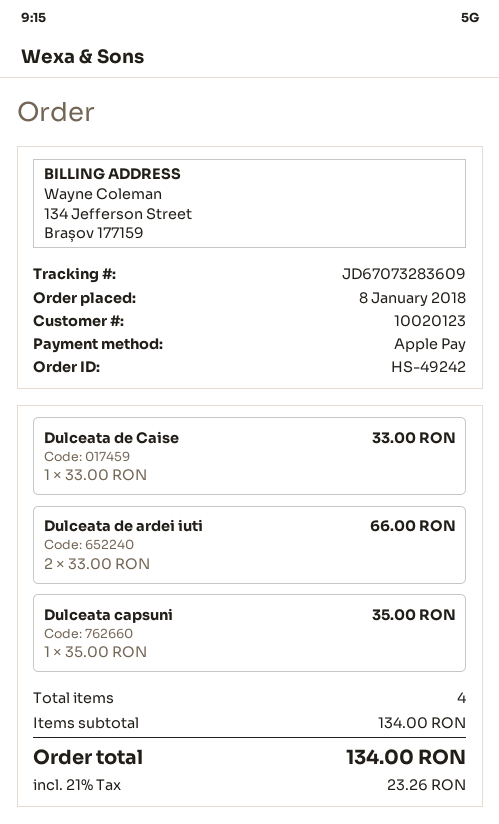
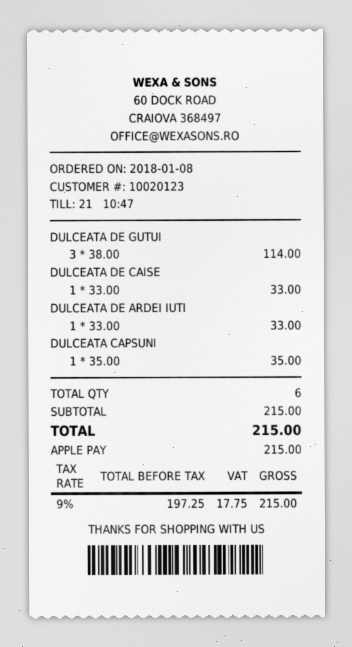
Dulceata de ardei iuti: 2 x 33.00 = 66.00 -> 1 x 33.00 = 33.00
DULCEATA DE GUTUI: none -> 3 x 38.00 = 114.00
total quantity: 4 -> 6
subtotal: 134.00 -> 215.00
tax: 21% = 23.26 -> 9% = 17.75
total: 134.00 -> 215.00

